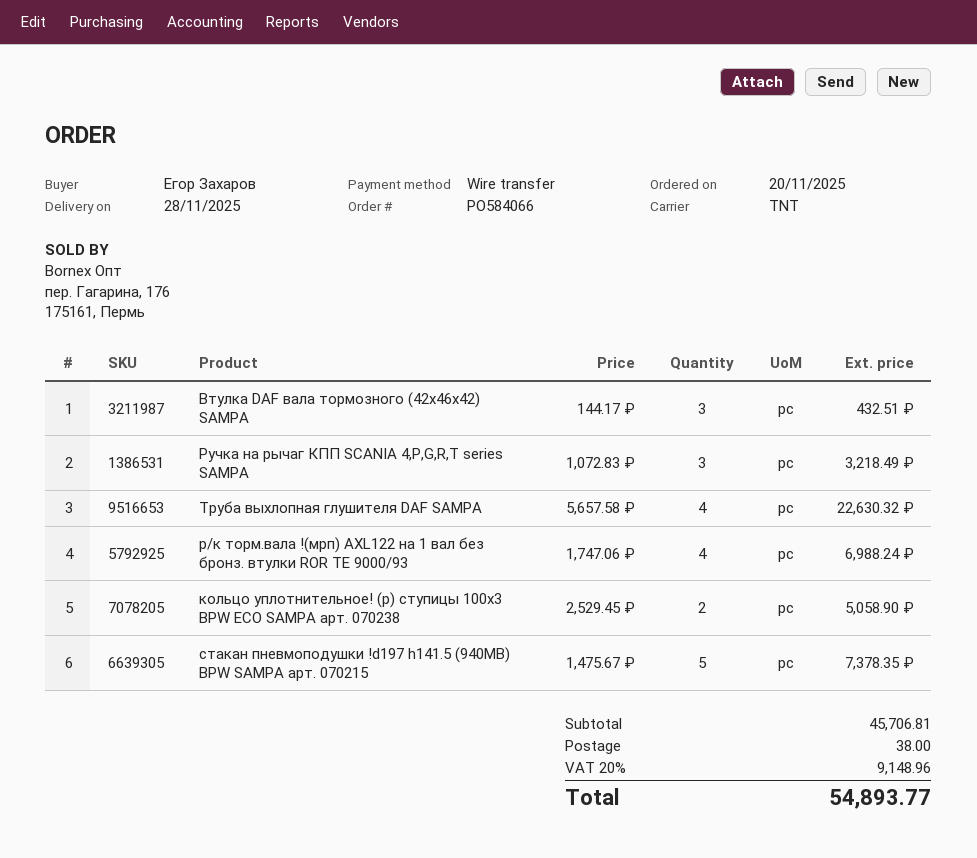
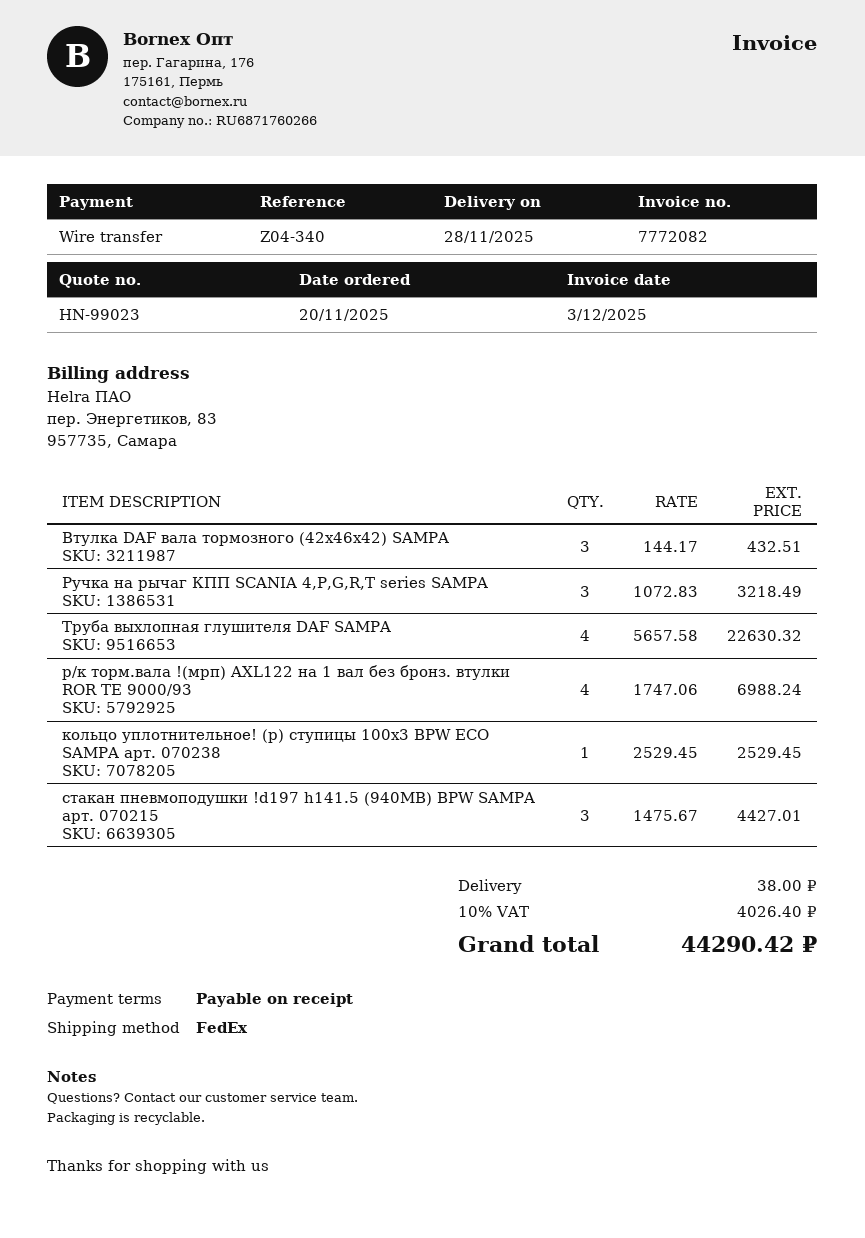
shipping method: TNT -> FedEx
кольцо уплотнительное! (р) ступицы 100x3 BPW ECO SAMPA арт. 070238: 2 x 2529.45 = 5058.90 -> 1 x 2529.45 = 2529.45
стакан пневмоподушки !d197 h141.5 (940MB) BPW SAMPA арт. 070215: 5 x 1475.67 = 7378.35 -> 3 x 1475.67 = 4427.01
tax: 20% = 9148.96 -> 10% = 4026.40
total: 54893.77 -> 44290.42

